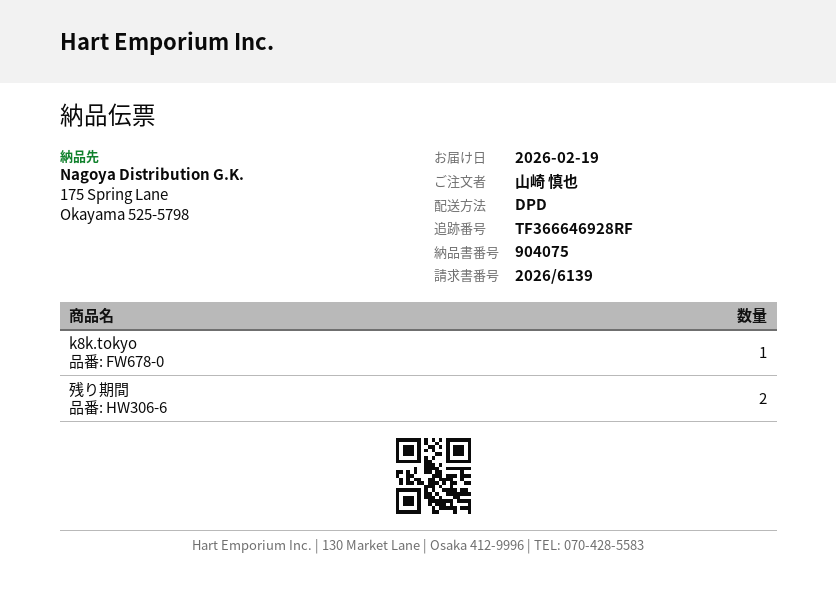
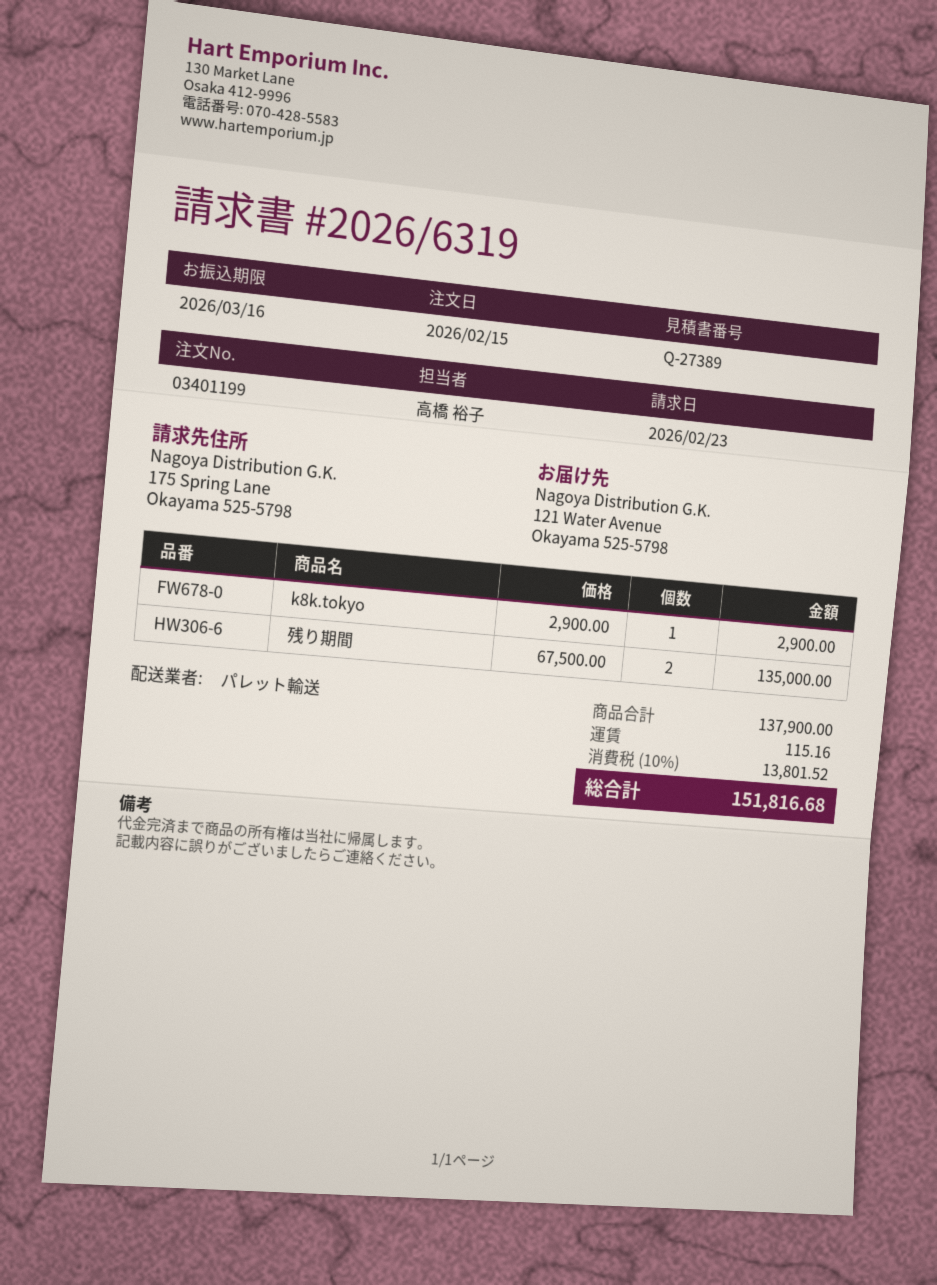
invoice number: 2026/6139 -> 2026/6319
shipping method: DPD -> pallet freight
ship to: 175 Spring Lane, Okayama 525-5798 -> 121 Water Avenue, Okayama 525-5798

